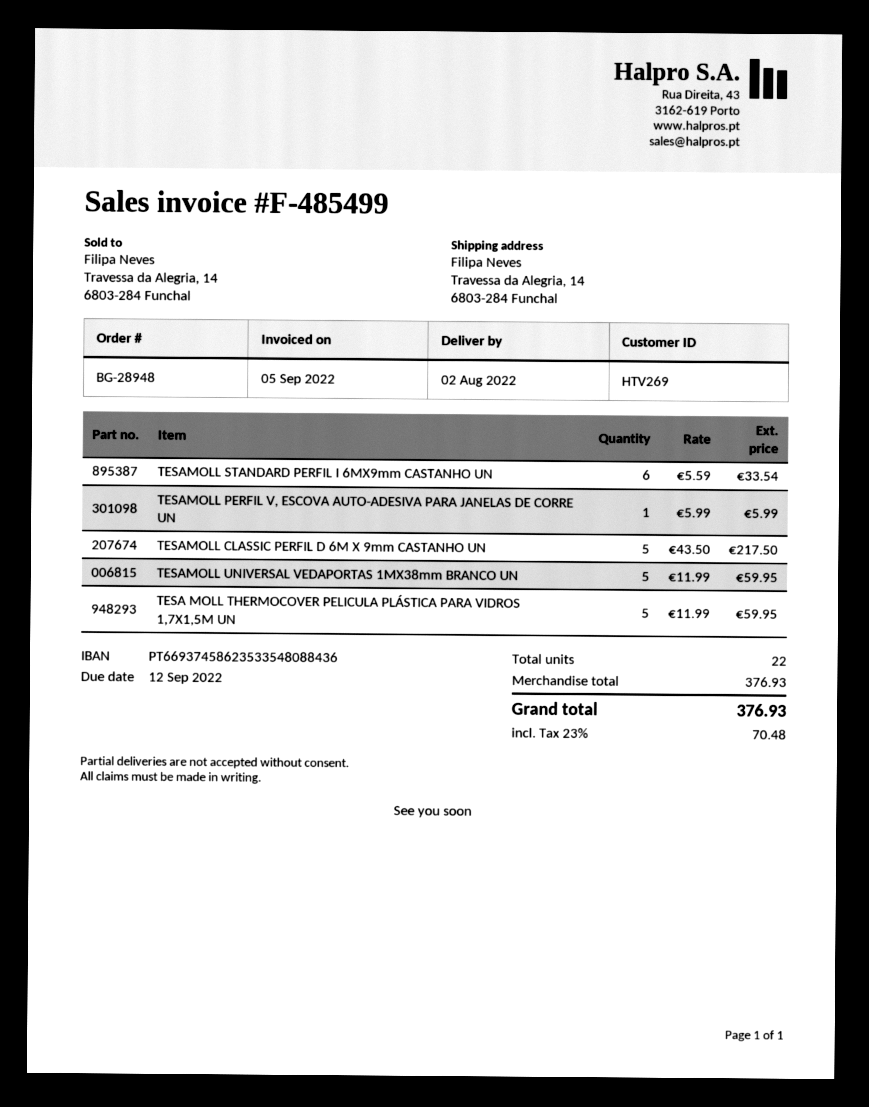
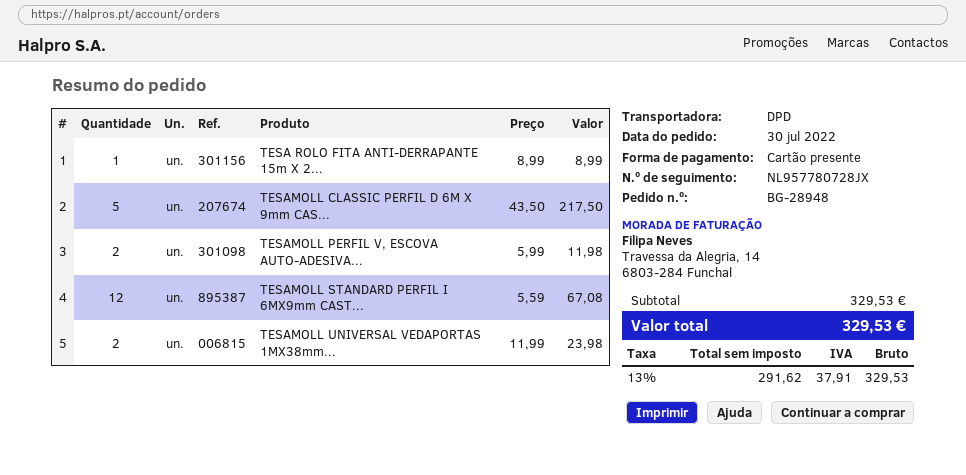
TESAMOLL STANDARD PERFIL I 6MX9mm CASTANHO UN: 6 x 5.59 = 33.54 -> 12 x 5.59 = 67.08
TESAMOLL PERFIL V, ESCOVA AUTO-ADESIVA PARA JANELAS DE CORRE UN: 1 x 5.99 = 5.99 -> 2 x 5.99 = 11.98
TESAMOLL UNIVERSAL VEDAPORTAS 1MX38mm BRANCO UN: 5 x 11.99 = 59.95 -> 2 x 11.99 = 23.98
TESA MOLL THERMOCOVER PELICULA PLÁSTICA PARA VIDROS 1,7X1,5M UN: 5 x 11.99 = 59.95 -> none
TESA ROLO FITA ANTI-DERRAPANTE 15m X 2...: none -> 1 x 8.99 = 8.99
subtotal: 376.93 -> 329.53
tax: 23% = 70.48 -> 13% = 37.91
total: 376.93 -> 329.53

